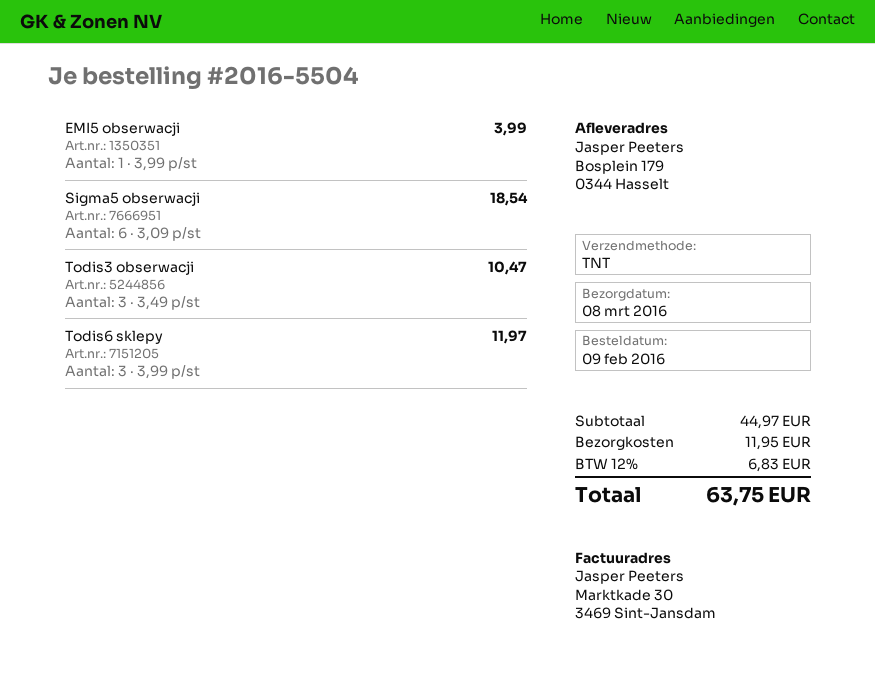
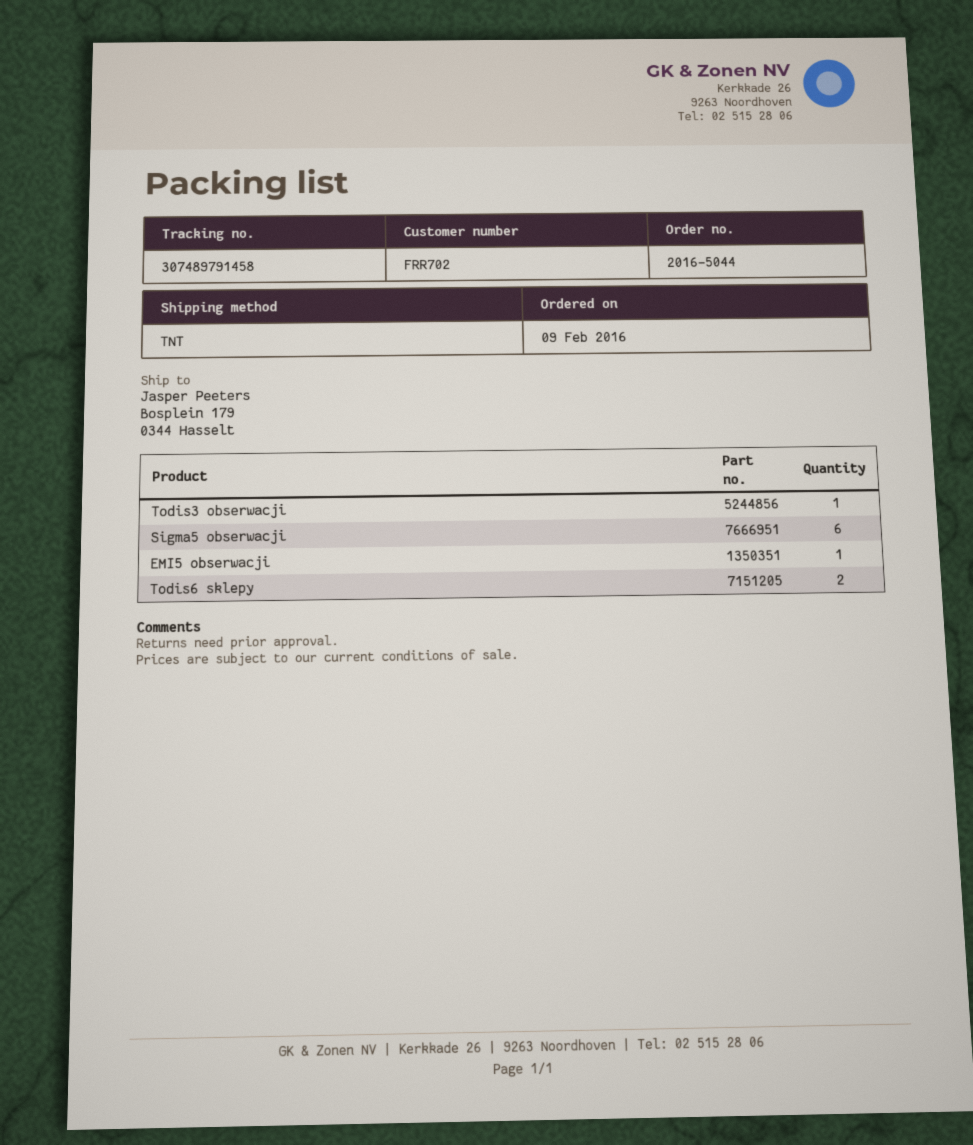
order number: 2016-5504 -> 2016-5044
Todis3 obserwacji: 3 -> 1
Todis6 sklepy: 3 -> 2

